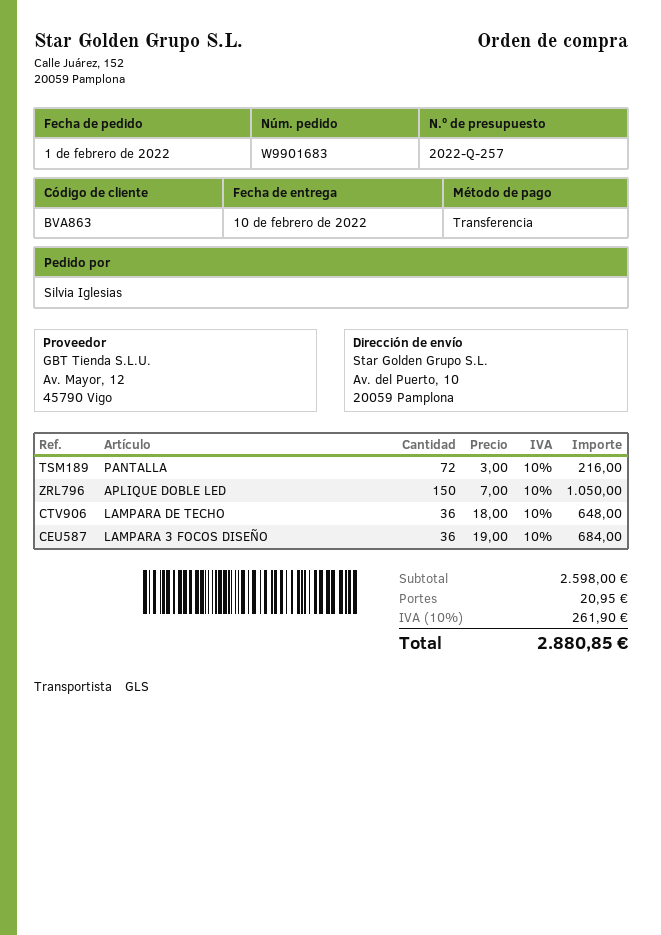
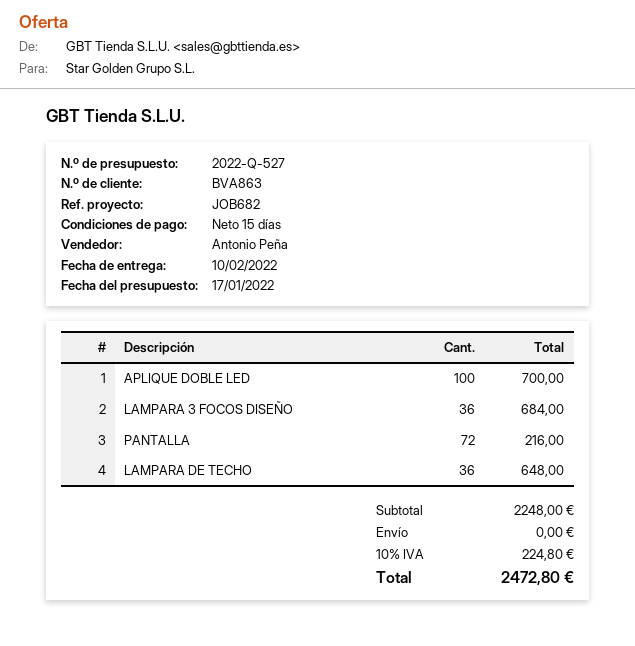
quote number: 2022-Q-257 -> 2022-Q-527
APLIQUE DOBLE LED: 150 for 1050.00 -> 100 for 700.00
subtotal: 2598.00 -> 2248.00
shipping: 20.95 -> 0.00
tax: 10% = 261.90 -> 10% = 224.80
total: 2880.85 -> 2472.80

